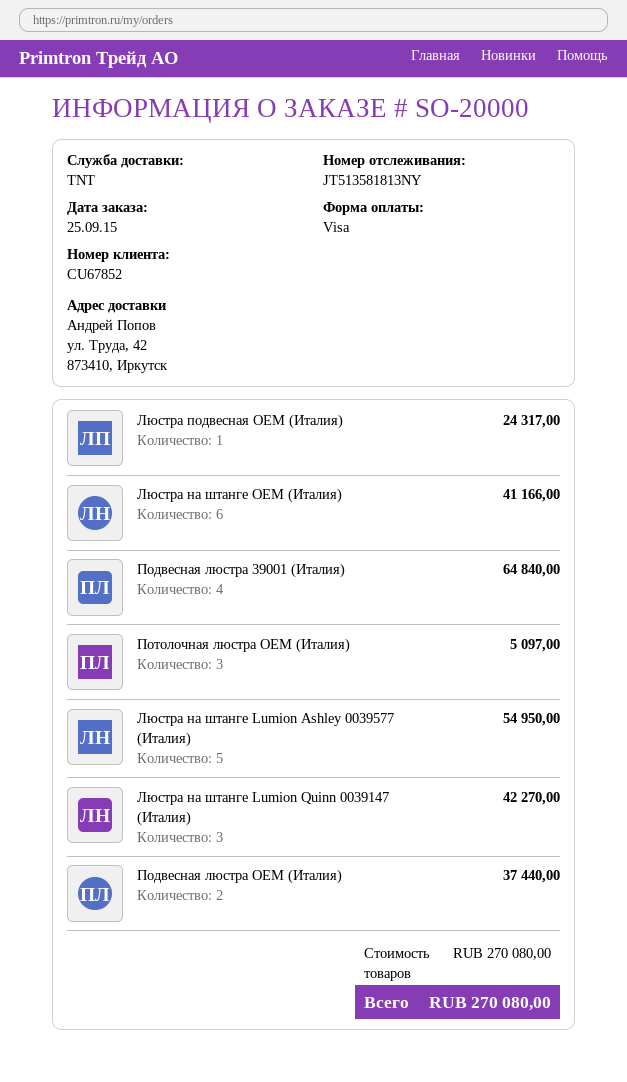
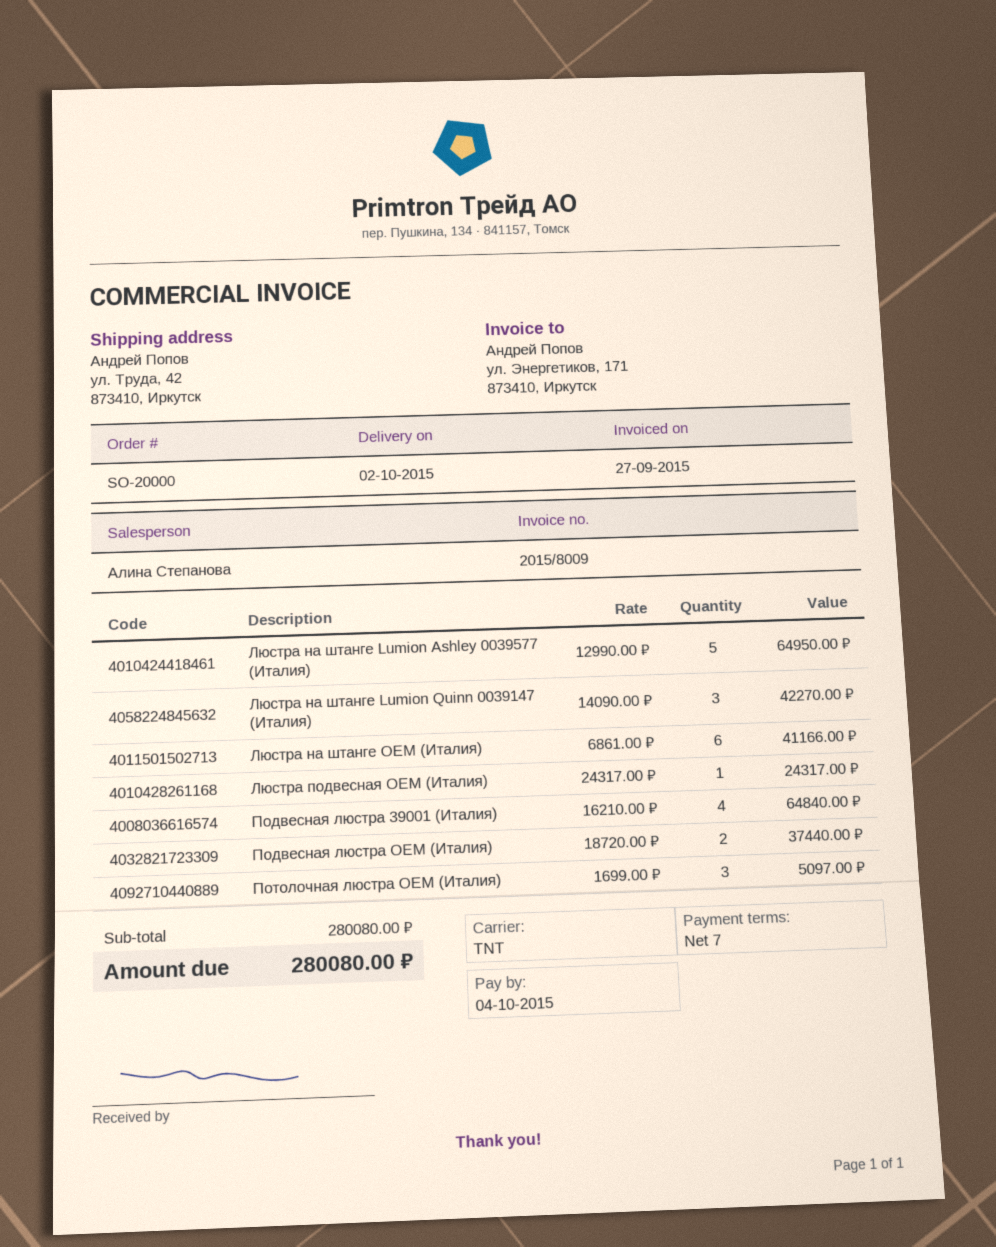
Люстра на штанге Lumion Ashley 0039577 (Италия): 5 for 54950.00 -> 5 for 64950.00
subtotal: 270080.00 -> 280080.00
total: 270080.00 -> 280080.00

